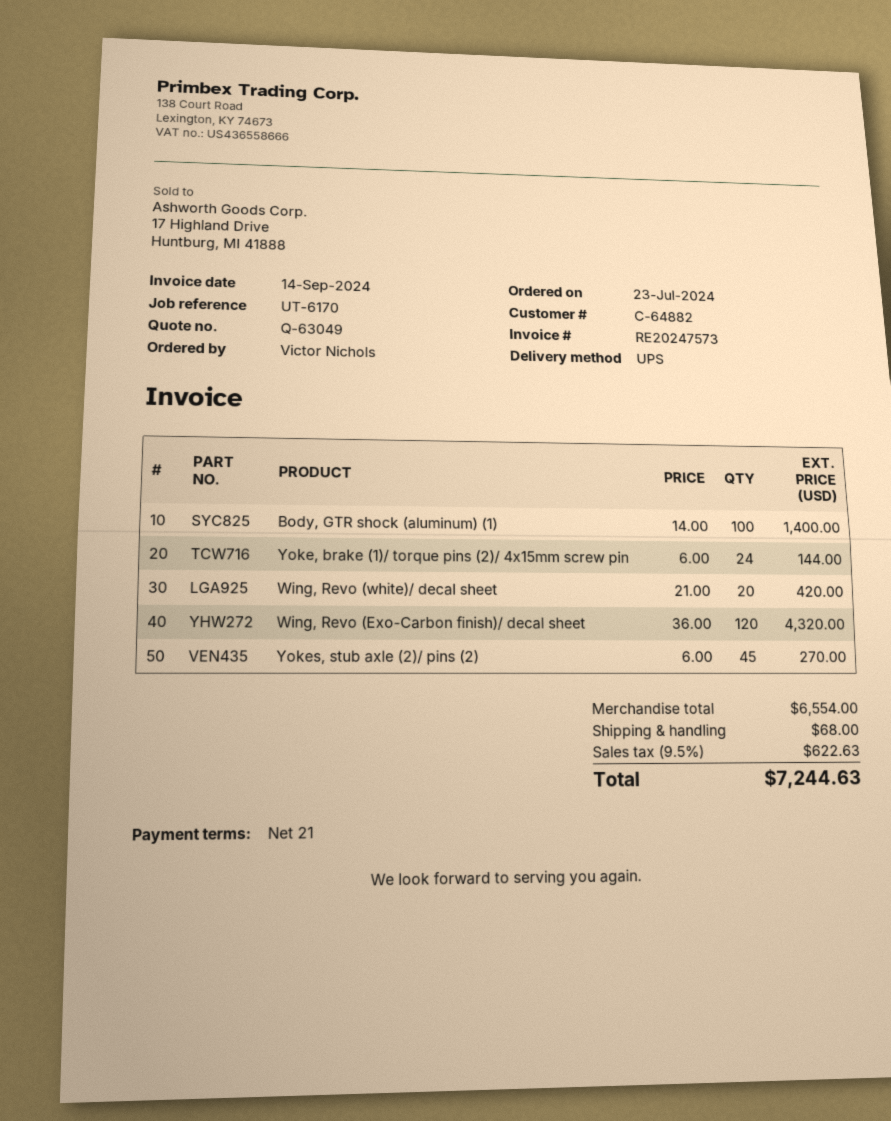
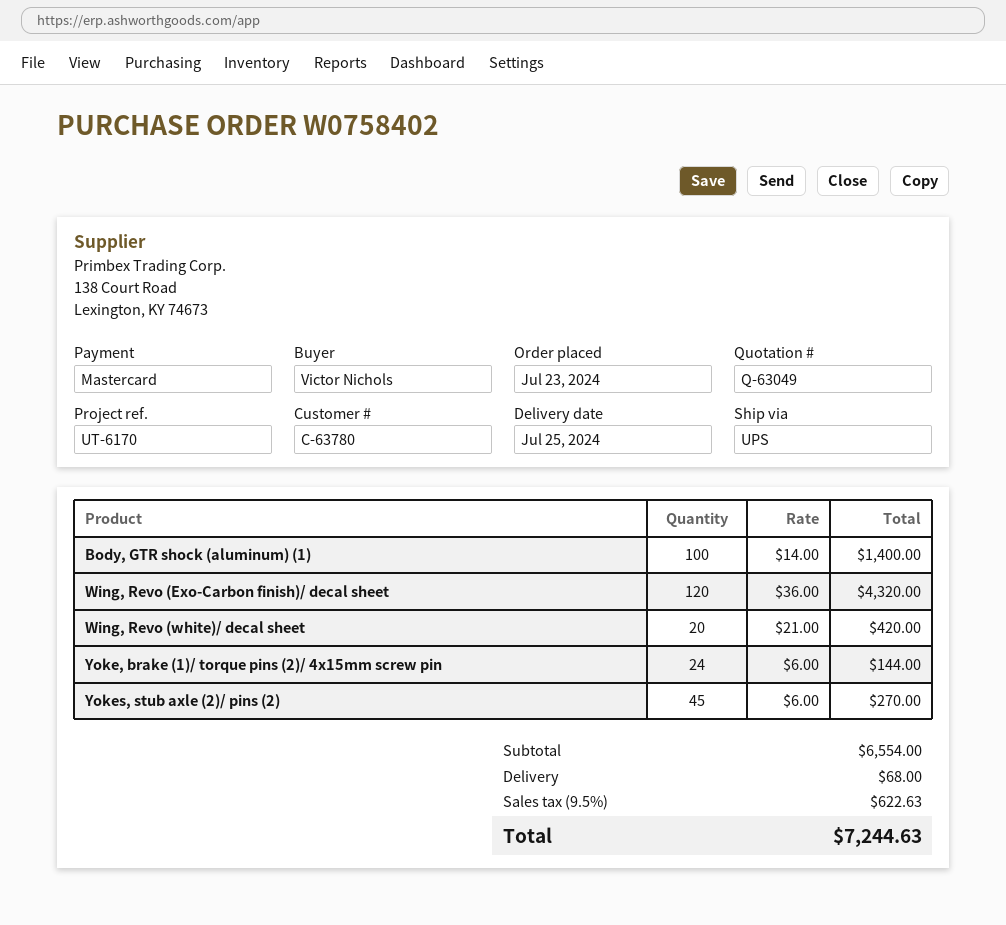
customer number: C-64882 -> C-63780

